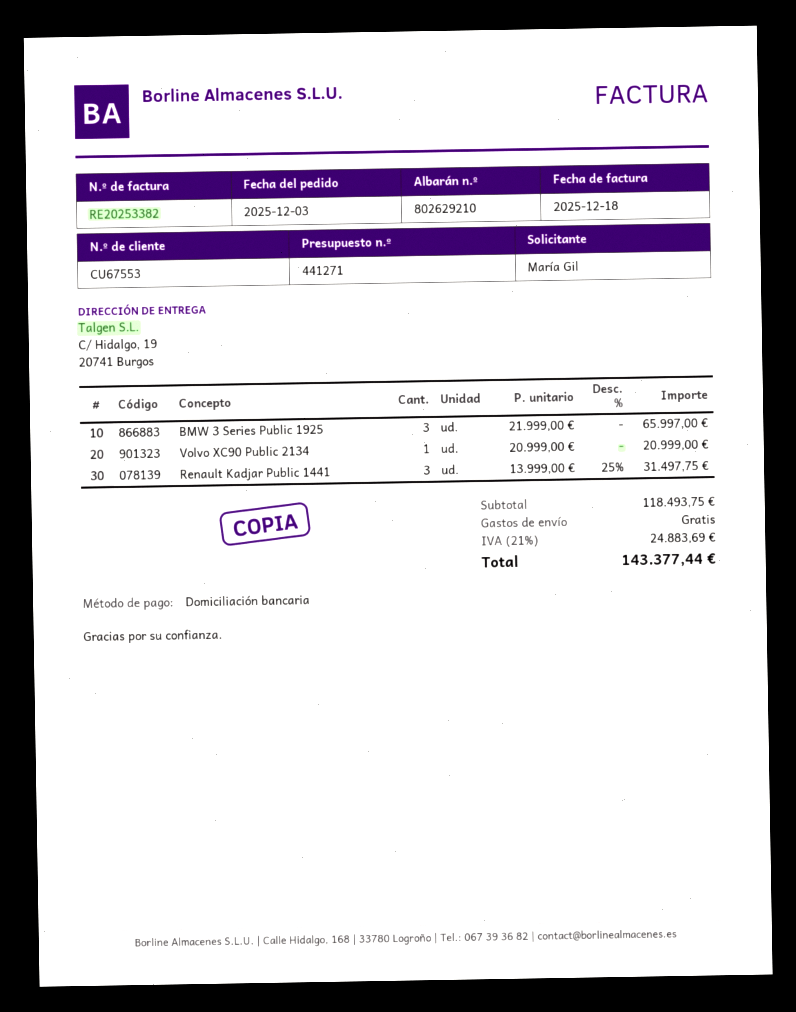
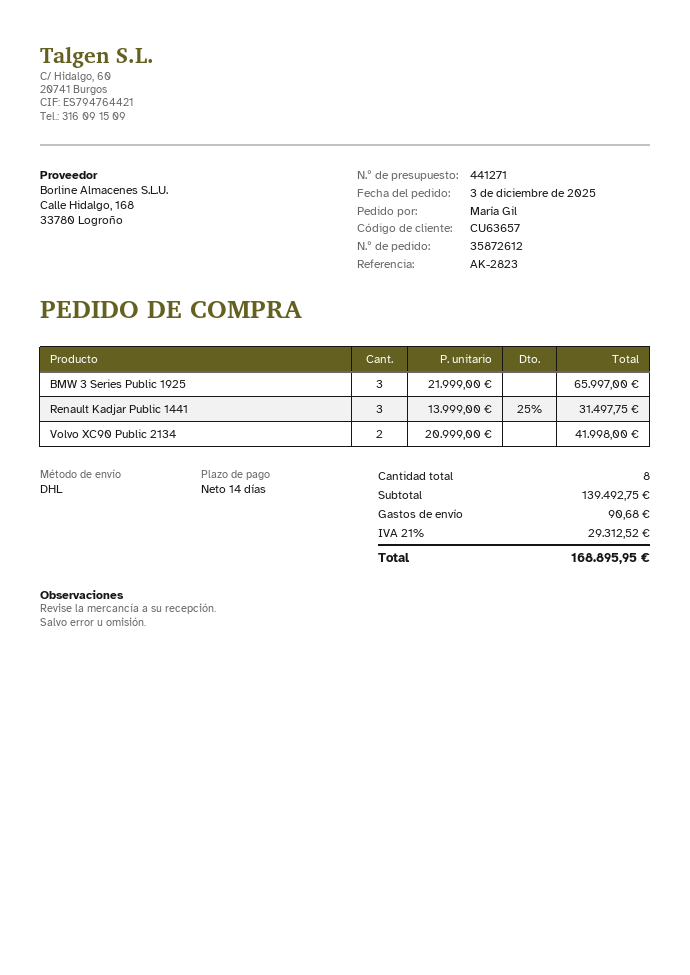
customer number: CU67553 -> CU63657
Volvo XC90 Public 2134: 1 x 20999.00 = 20999.00 -> 2 x 20999.00 = 41998.00
subtotal: 118493.75 -> 139492.75
shipping: 0.00 -> 90.68
tax: 21% = 24883.69 -> 21% = 29312.52
total: 143377.44 -> 168895.95

